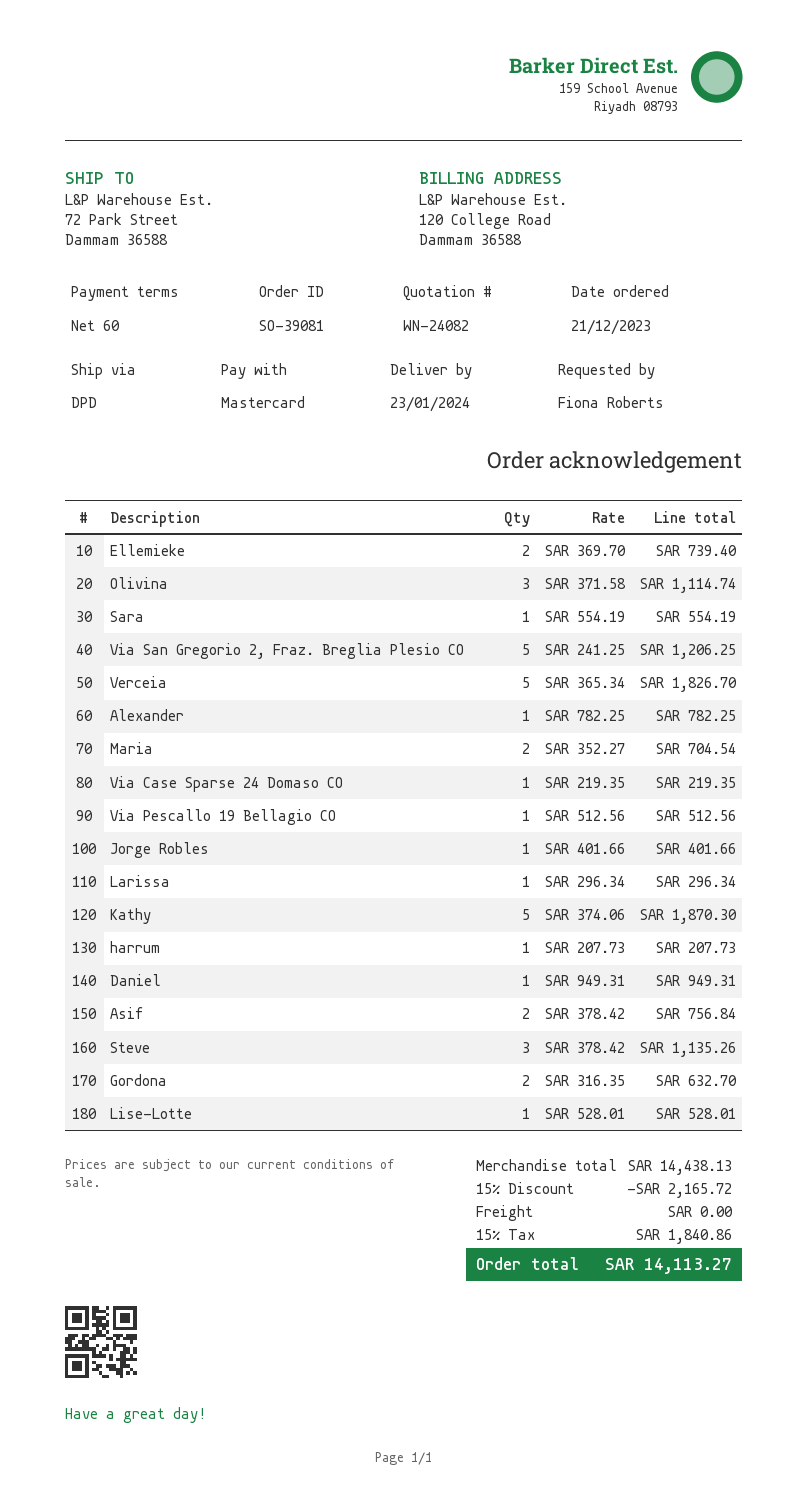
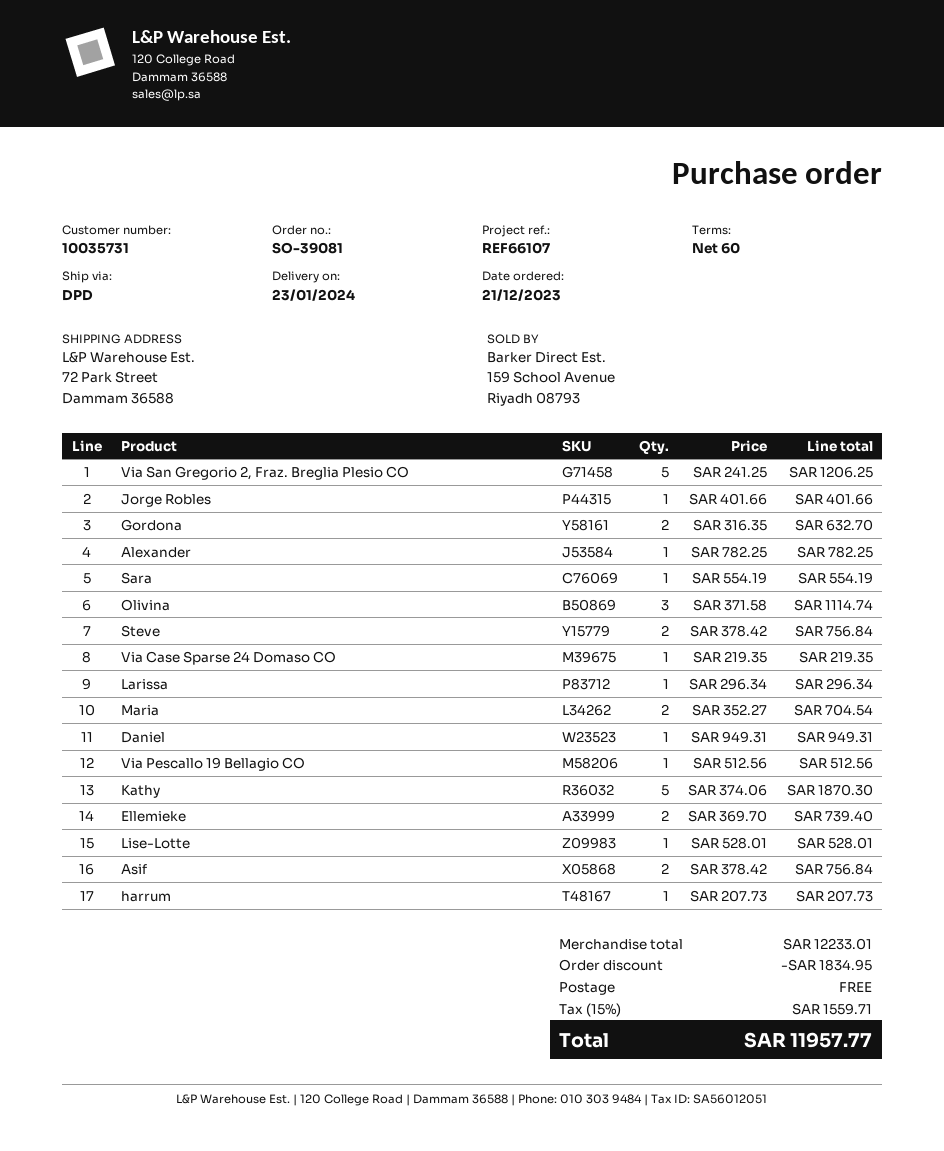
Verceia: 5 x 365.34 = 1826.70 -> none
Steve: 3 x 378.42 = 1135.26 -> 2 x 378.42 = 756.84
subtotal: 14438.13 -> 12233.01
discount: 2165.72 -> 1834.95
tax: 15% = 1840.86 -> 15% = 1559.71
total: 14113.27 -> 11957.77

